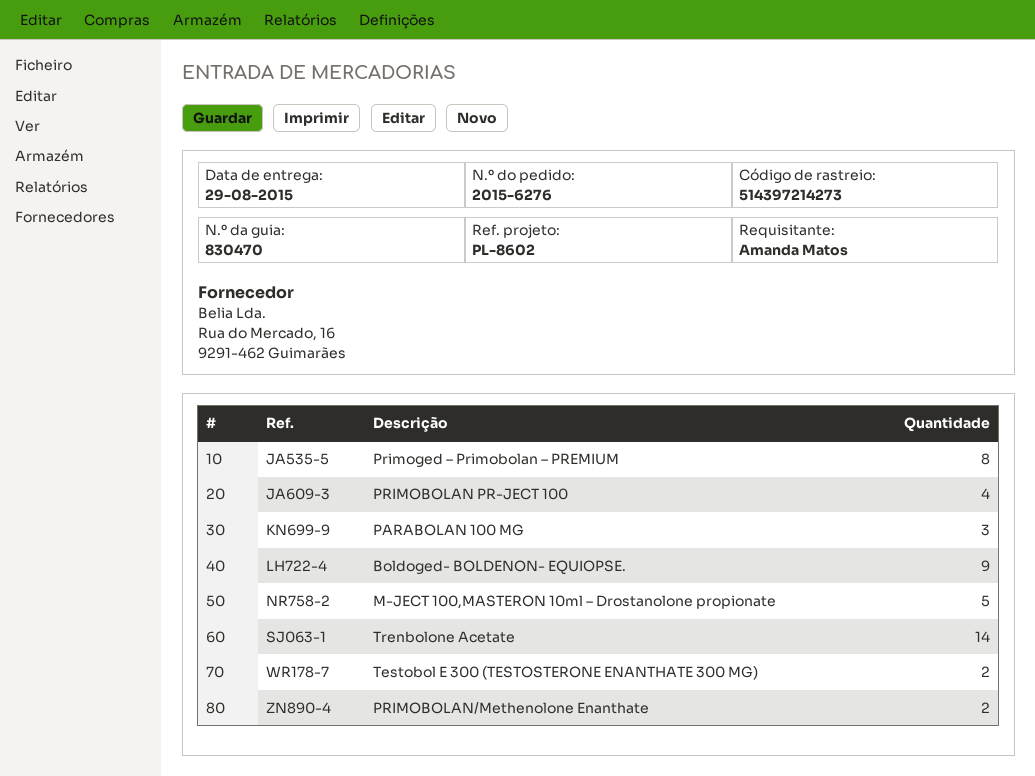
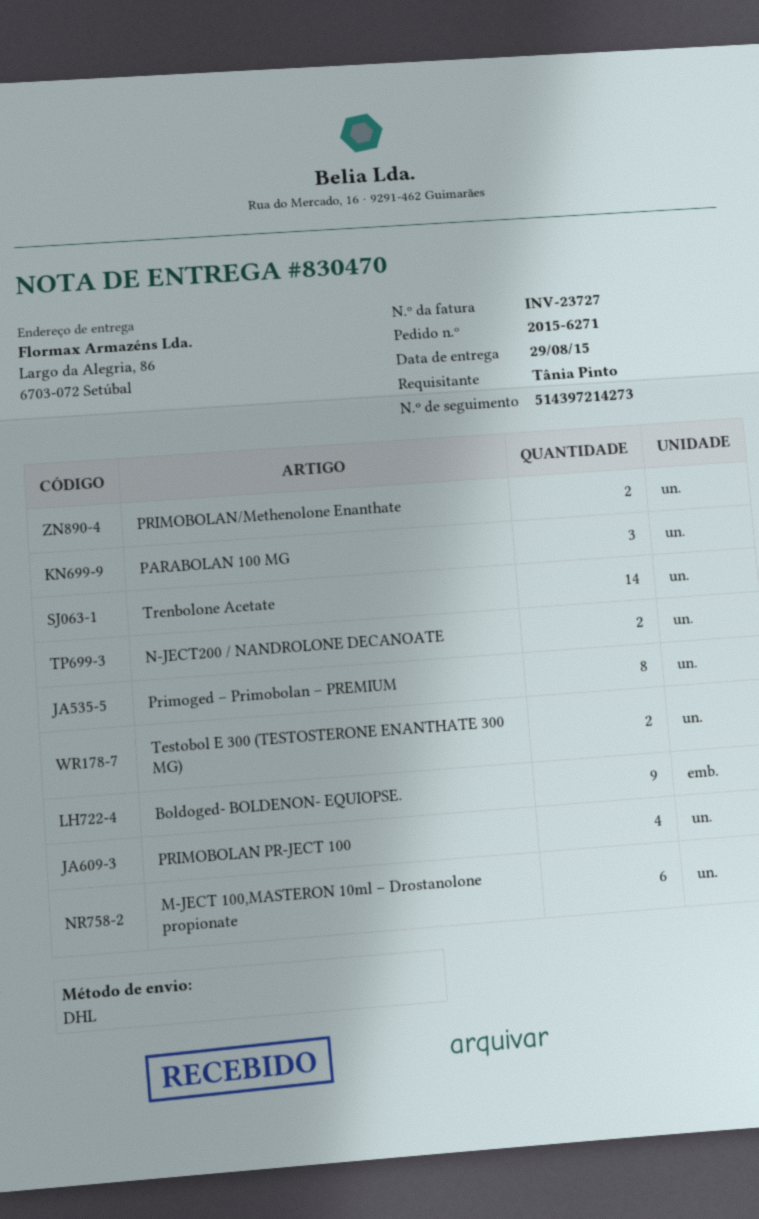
order number: 2015-6276 -> 2015-6271
ordered by: Amanda Matos -> Tânia Pinto
M-JECT 100,MASTERON 10ml – Drostanolone propionate: 5 -> 6
N-JECT200 / NANDROLONE DECANOATE: none -> 2

